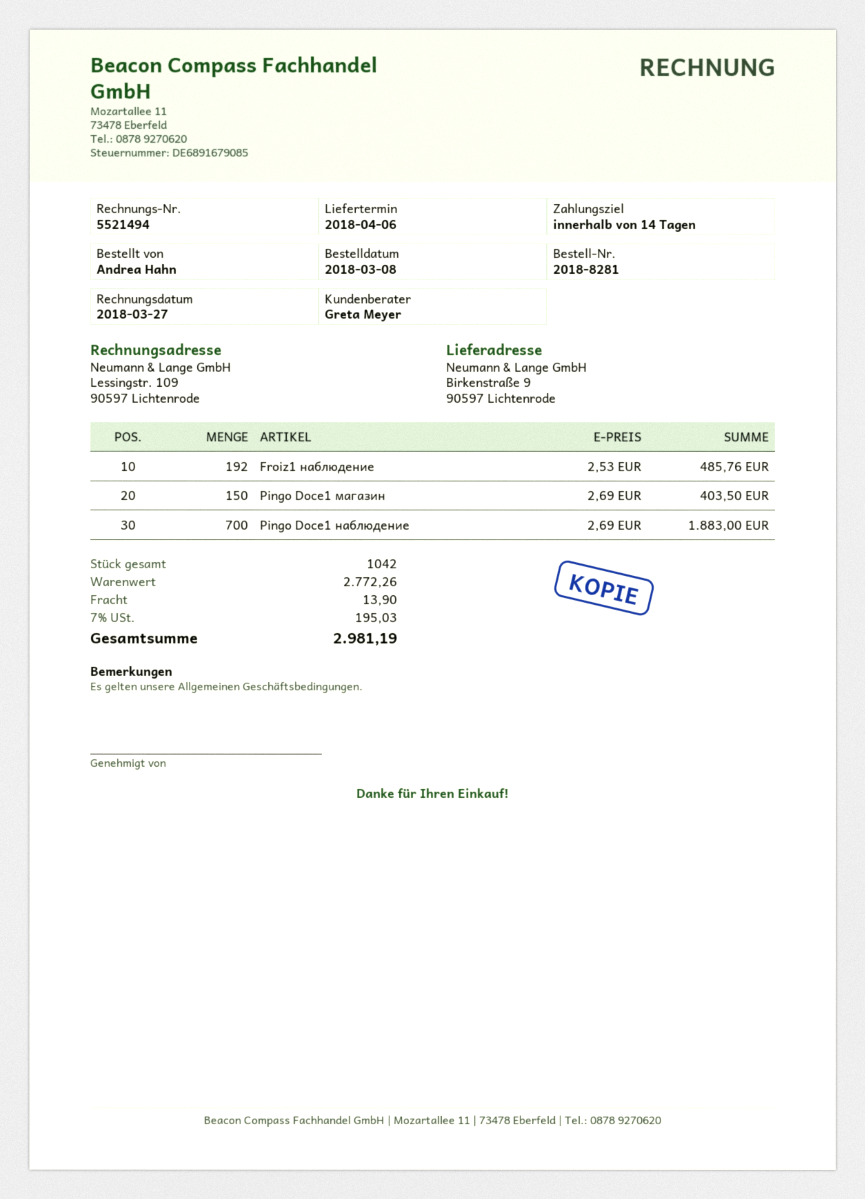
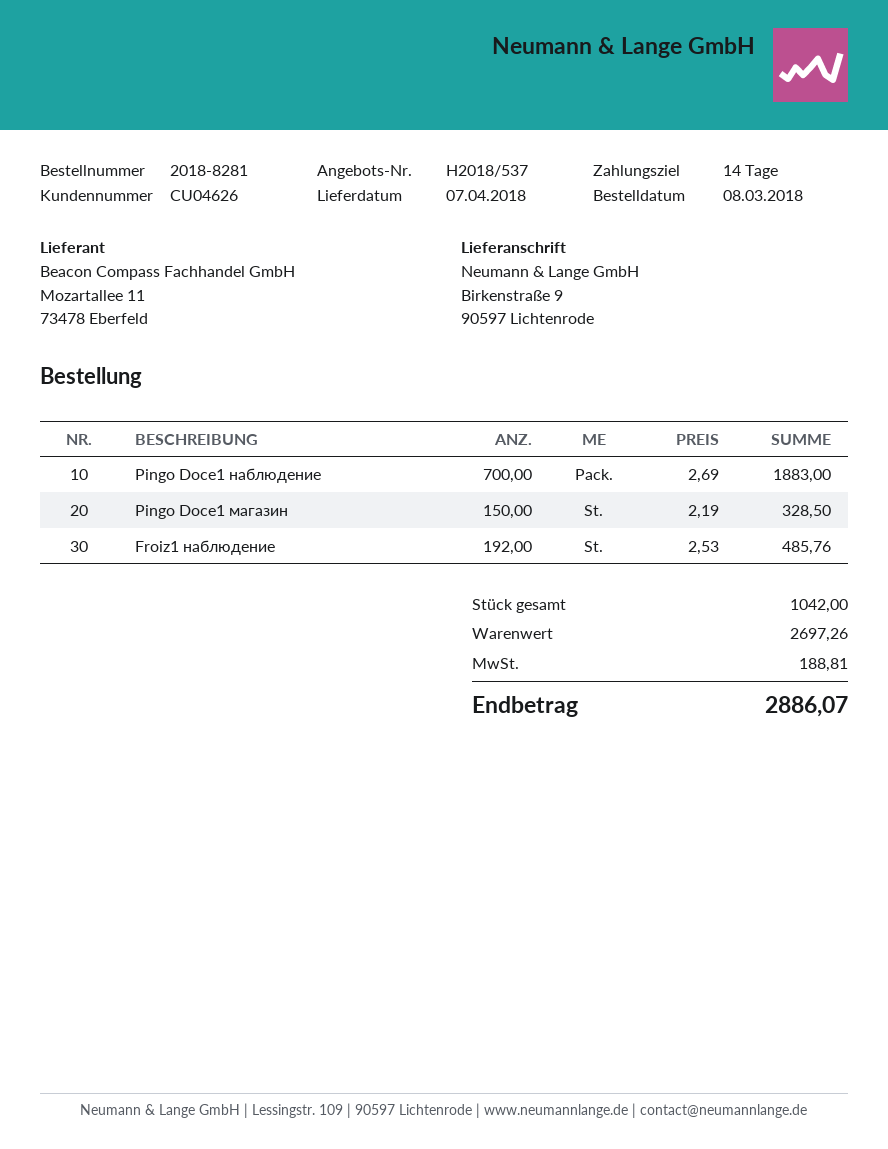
delivery date: 2018-04-06 -> 2018-04-07
Pingo Doce1 магазин: 150 x 2.69 = 403.50 -> 150 x 2.19 = 328.50
subtotal: 2772.26 -> 2697.26
shipping: 13.90 -> none
tax: 195.03 -> 188.81
total: 2981.19 -> 2886.07

